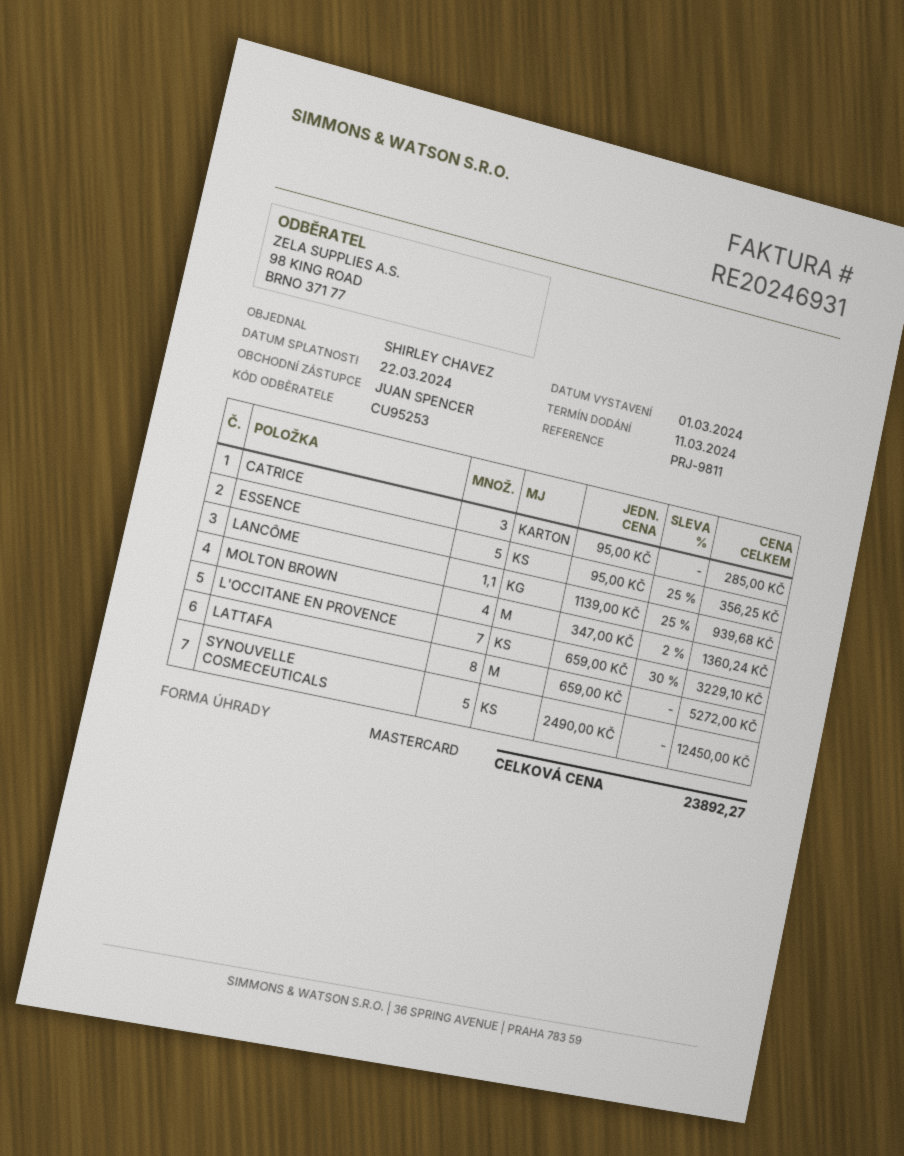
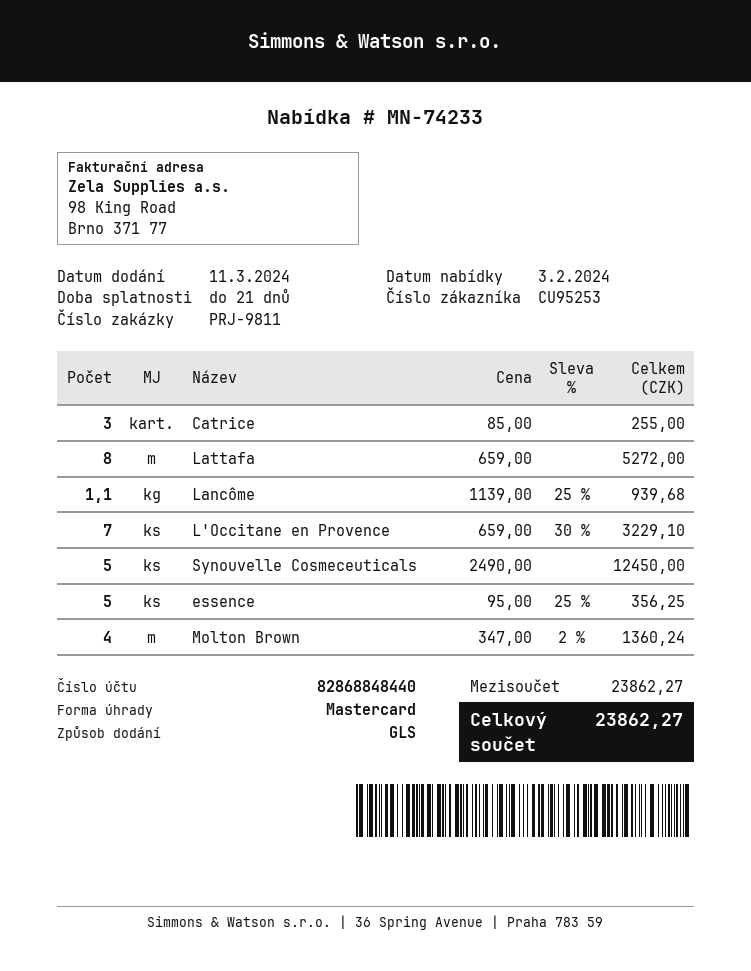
CATRICE: 3 x 95.00 = 285.00 -> 3 x 85.00 = 255.00
total: 23892.27 -> 23862.27

